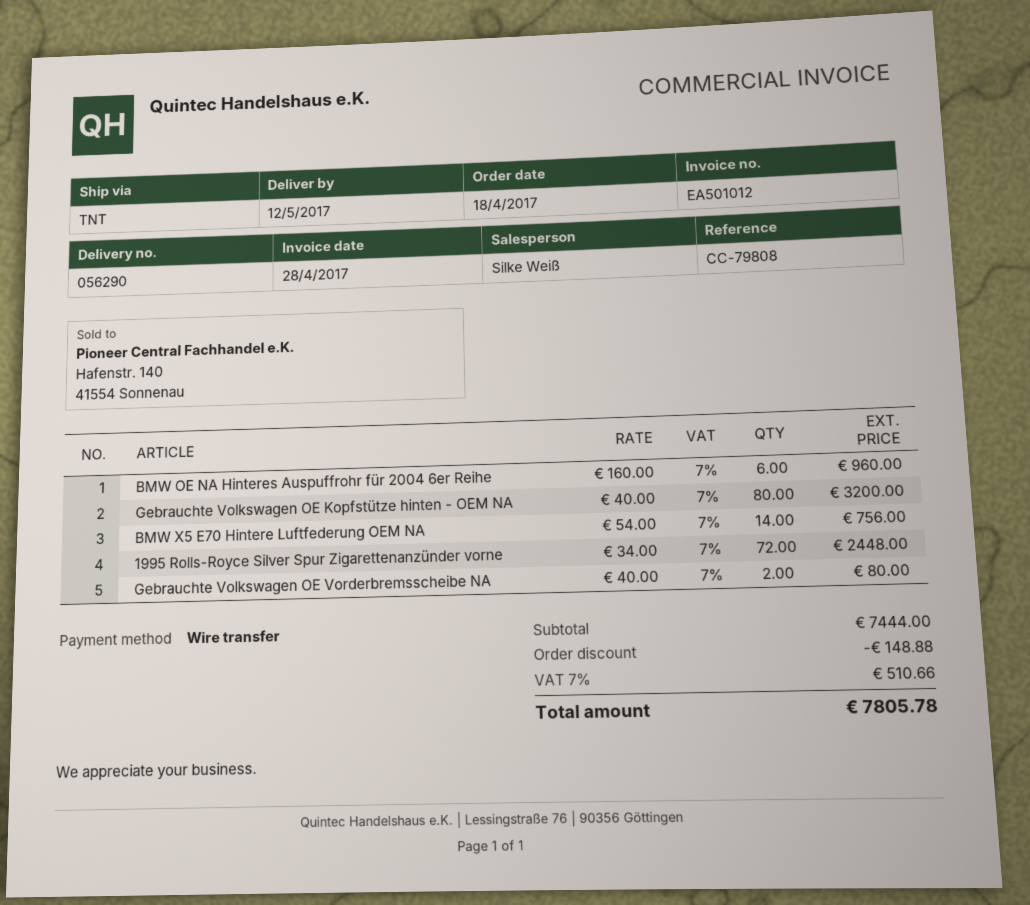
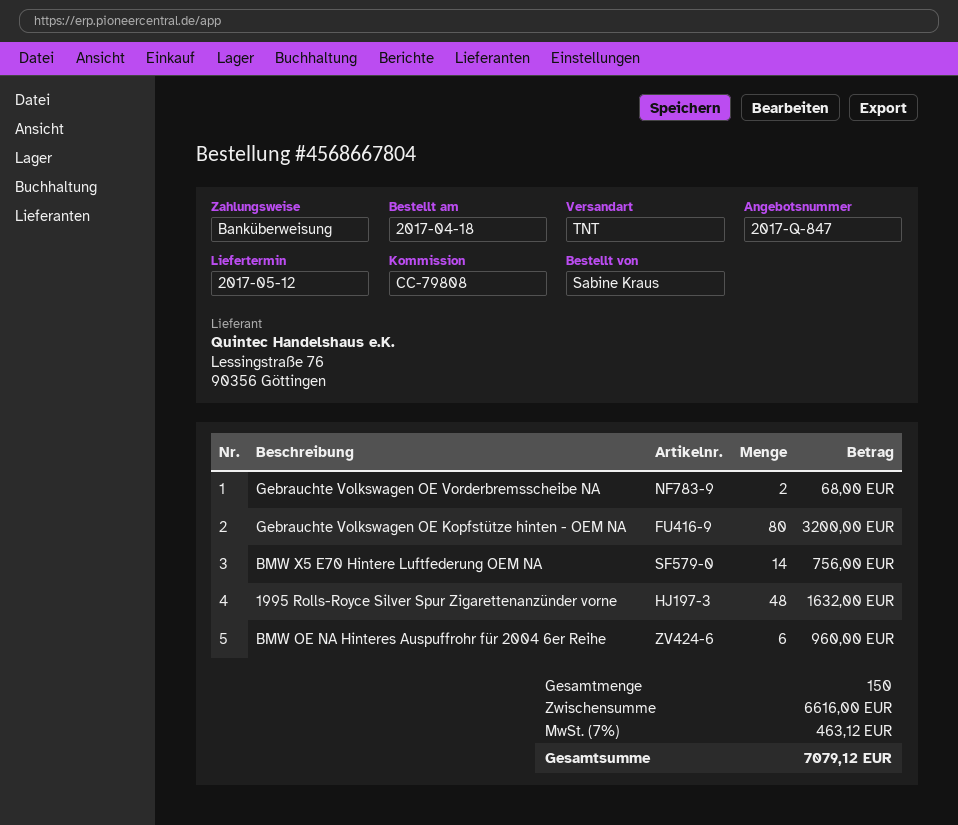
1995 Rolls-Royce Silver Spur Zigarettenanzünder vorne: 72 for 2448.00 -> 48 for 1632.00
Gebrauchte Volkswagen OE Vorderbremsscheibe NA: 2 for 80.00 -> 2 for 68.00
subtotal: 7444.00 -> 6616.00
discount: 148.88 -> none
tax: 7% = 510.66 -> 7% = 463.12
total: 7805.78 -> 7079.12

